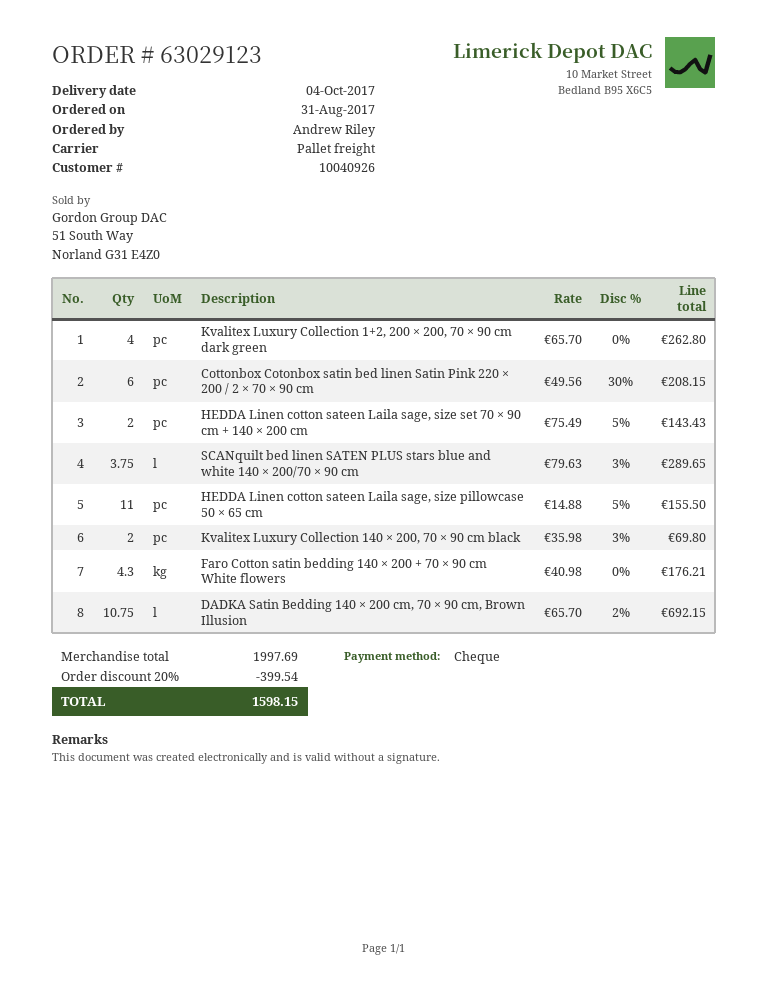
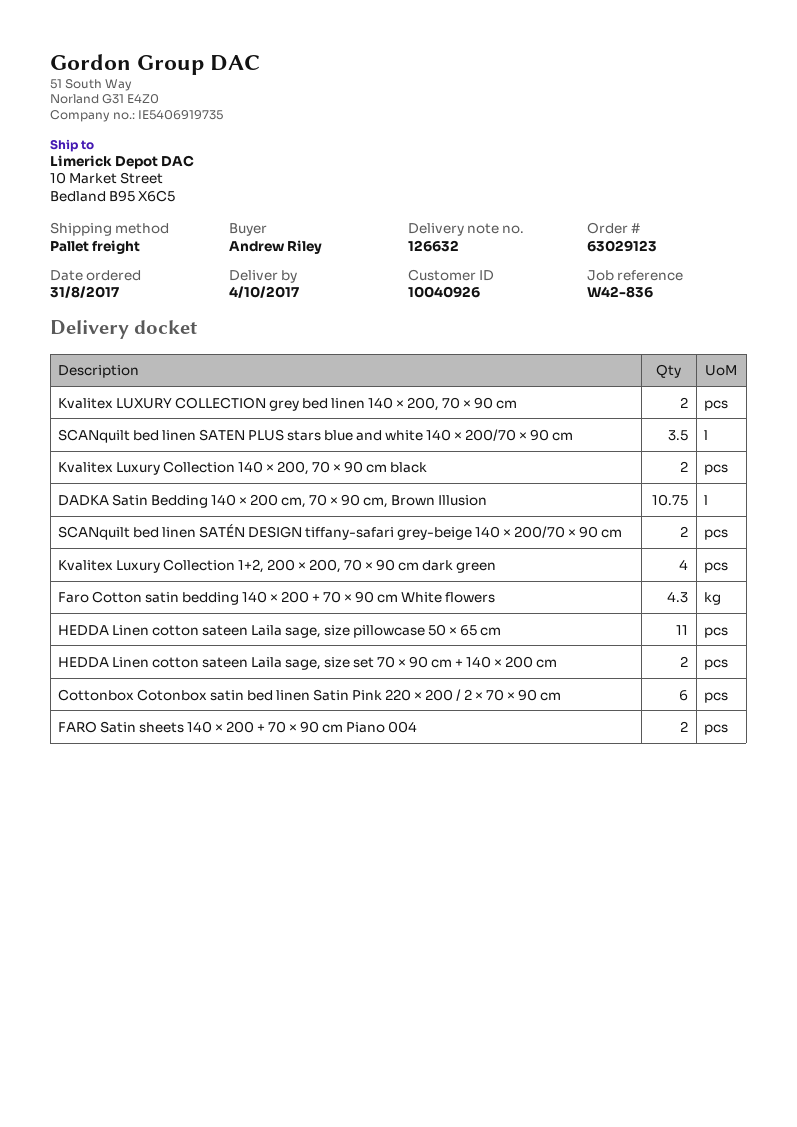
SCANquilt bed linen SATEN PLUS stars blue and white 140 × 200/70 × 90 cm: 3.75 -> 3.5
Kvalitex LUXURY COLLECTION grey bed linen 140 × 200, 70 × 90 cm: none -> 2
SCANquilt bed linen SATÉN DESIGN tiffany-safari grey-beige 140 × 200/70 × 90 cm: none -> 2
FARO Satin sheets 140 × 200 + 70 × 90 cm Piano 004: none -> 2

